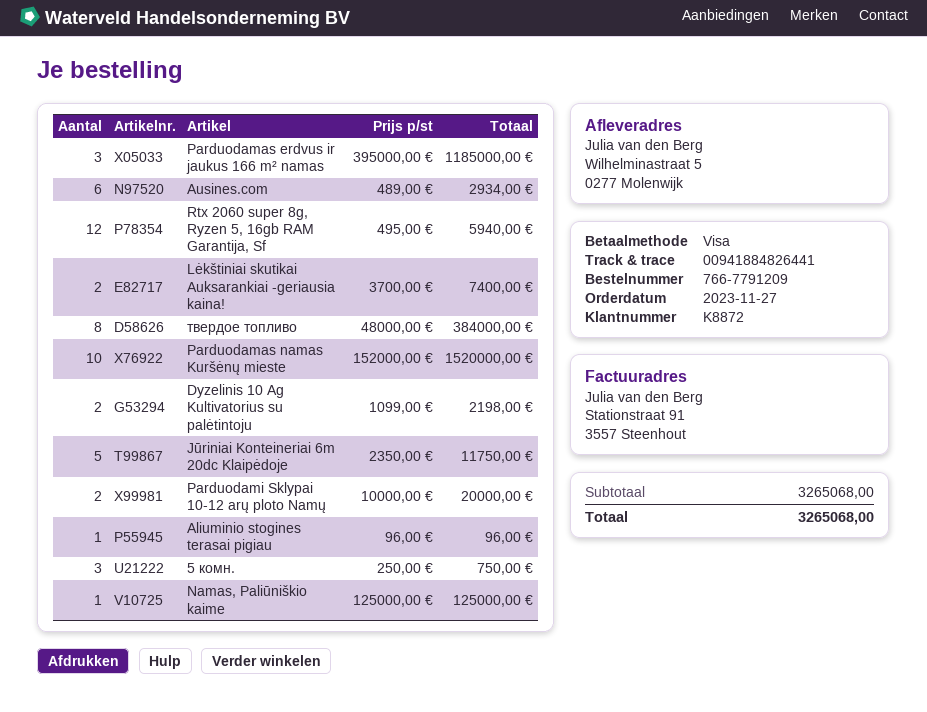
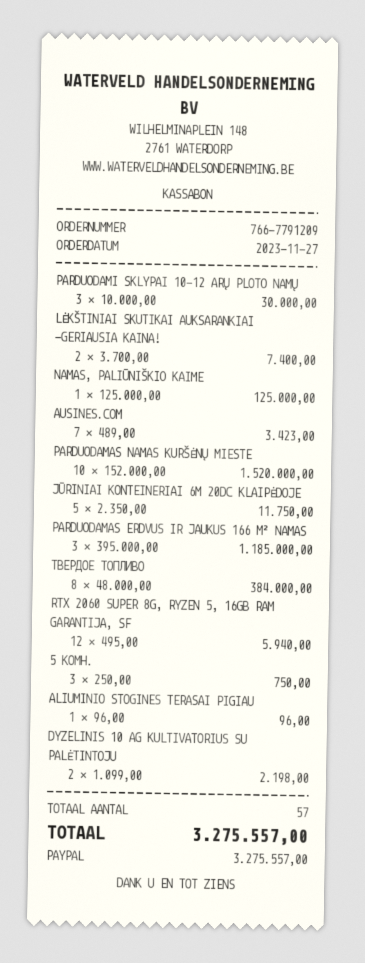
payment method: Visa -> PayPal
Ausines.com: 6 x 489.00 = 2934.00 -> 7 x 489.00 = 3423.00
Parduodami Sklypai 10-12 arų ploto Namų: 2 x 10000.00 = 20000.00 -> 3 x 10000.00 = 30000.00
total: 3265068.00 -> 3275557.00

